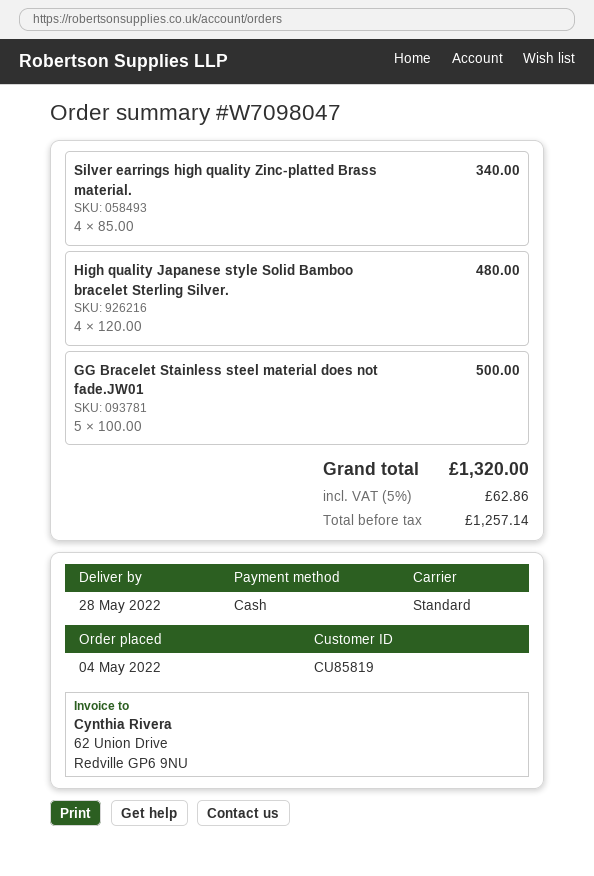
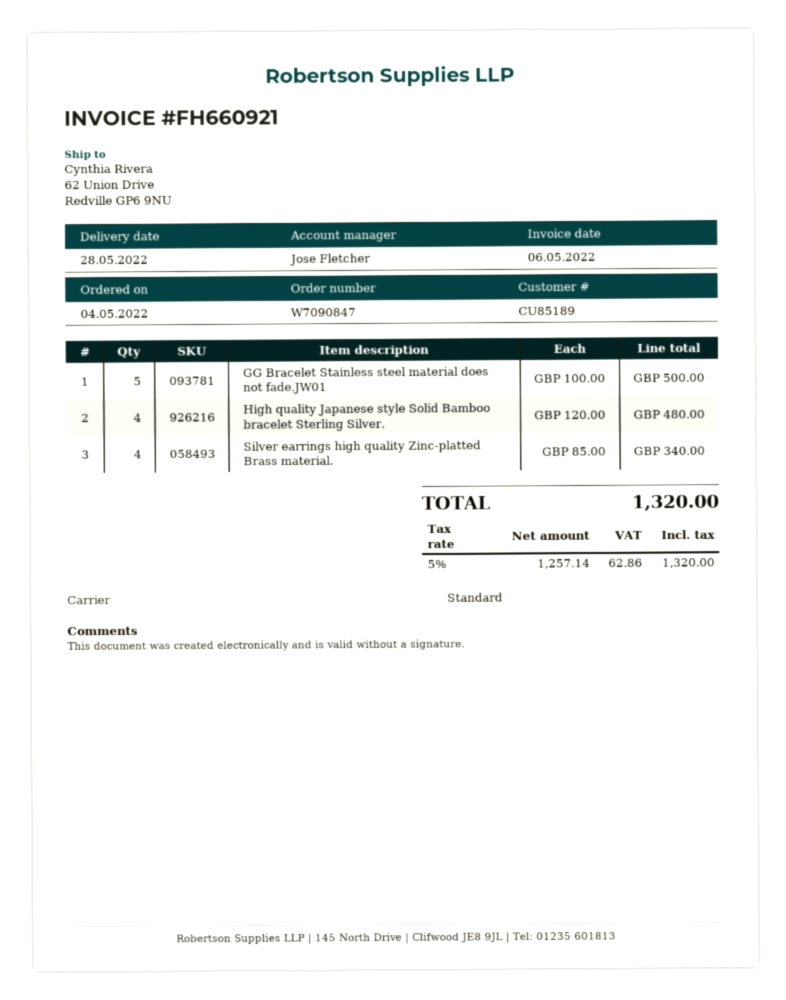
order number: W7098047 -> W7090847
customer number: CU85819 -> CU85189

